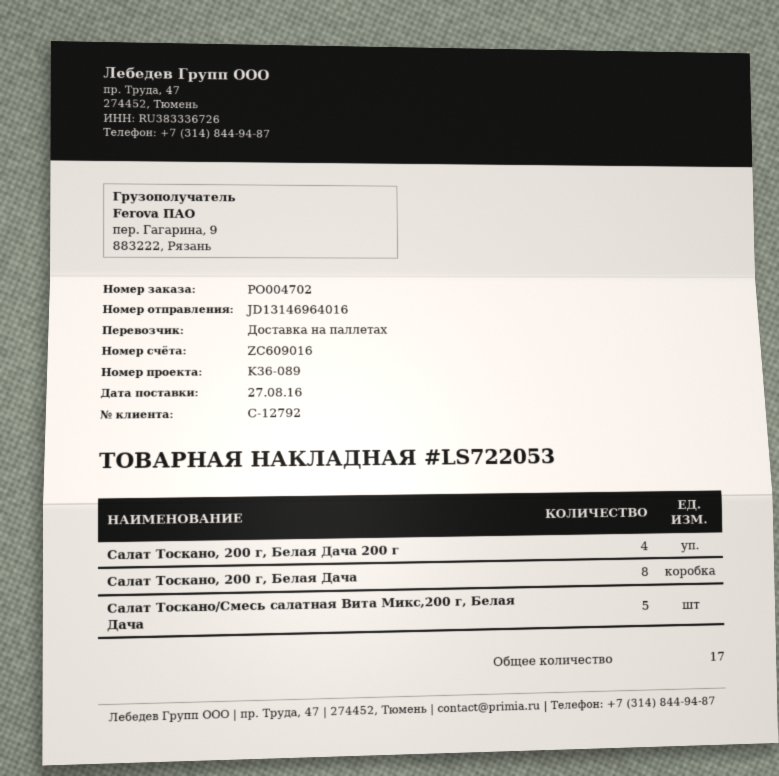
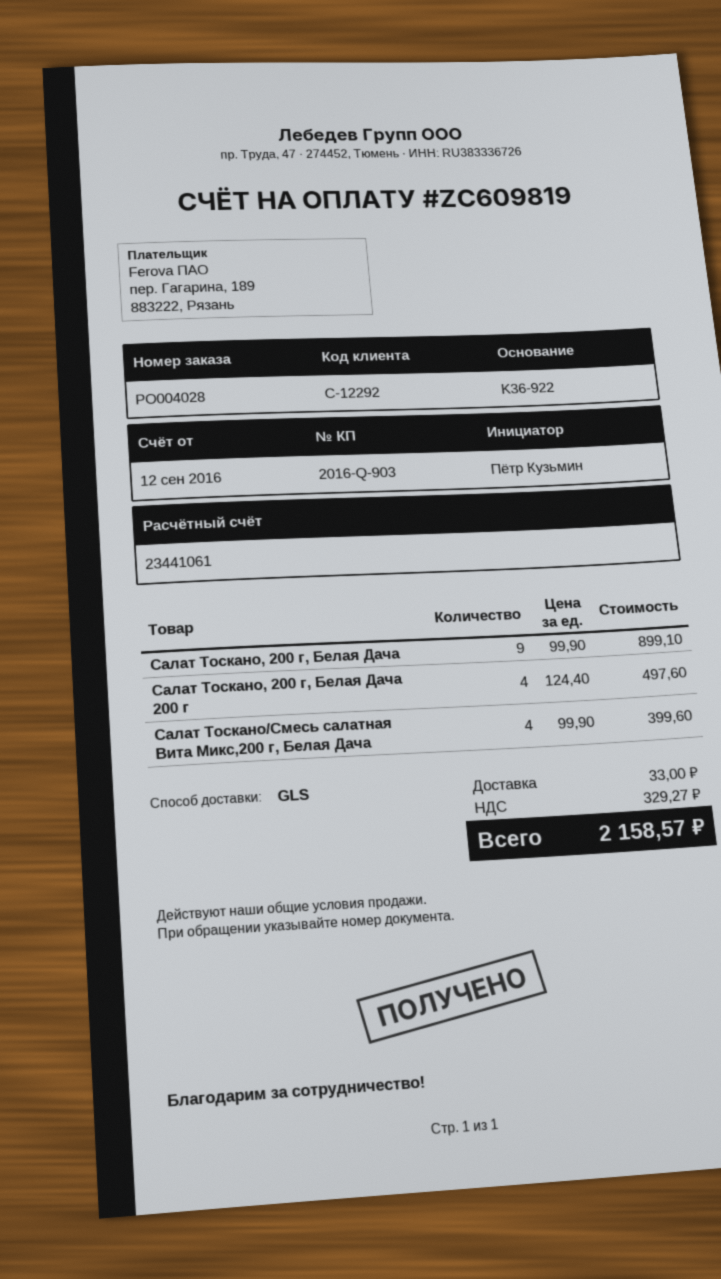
order number: PO004702 -> PO004028
invoice number: ZC609016 -> ZC609819
customer number: C-12792 -> C-12292
reference: K36-089 -> K36-922
shipping method: pallet freight -> GLS
Салат Тоскано, 200 г, Белая Дача: 8 -> 9
Салат Тоскано/Смесь салатная Вита Микс,200 г, Белая Дача: 5 -> 4

